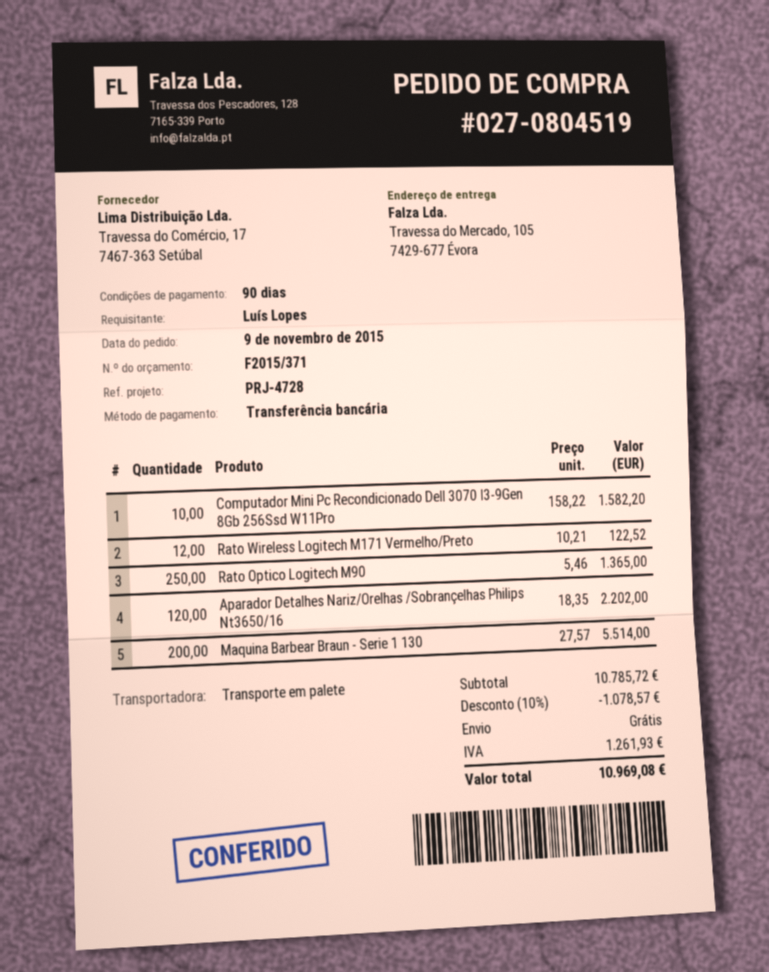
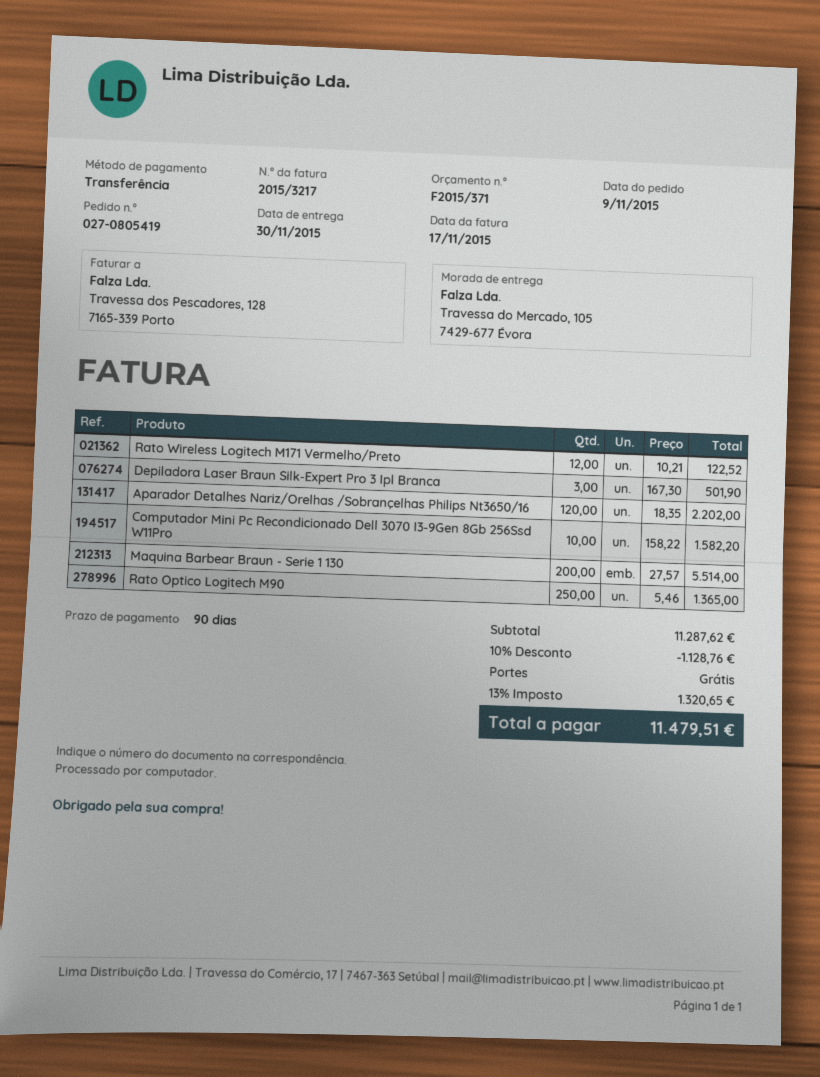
order number: 027-0804519 -> 027-0805419
Depiladora Laser Braun Silk-Expert Pro 3 Ipl Branca: none -> 3 x 167.30 = 501.90
subtotal: 10785.72 -> 11287.62
discount: 10% = 1078.57 -> 10% = 1128.76
tax: 1261.93 -> 1320.65
total: 10969.08 -> 11479.51

